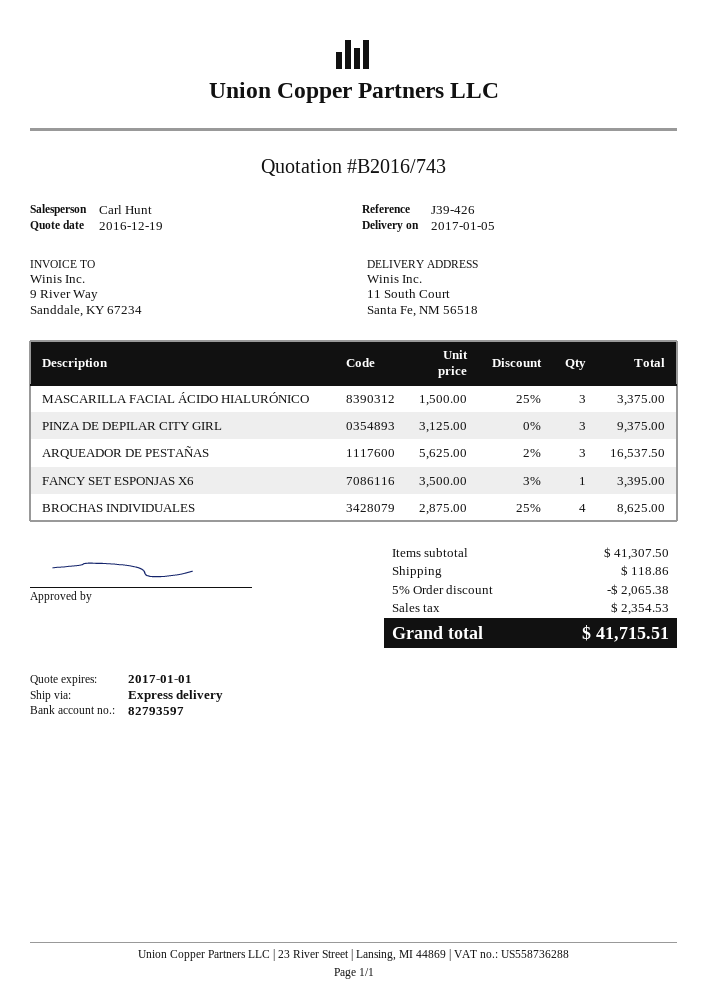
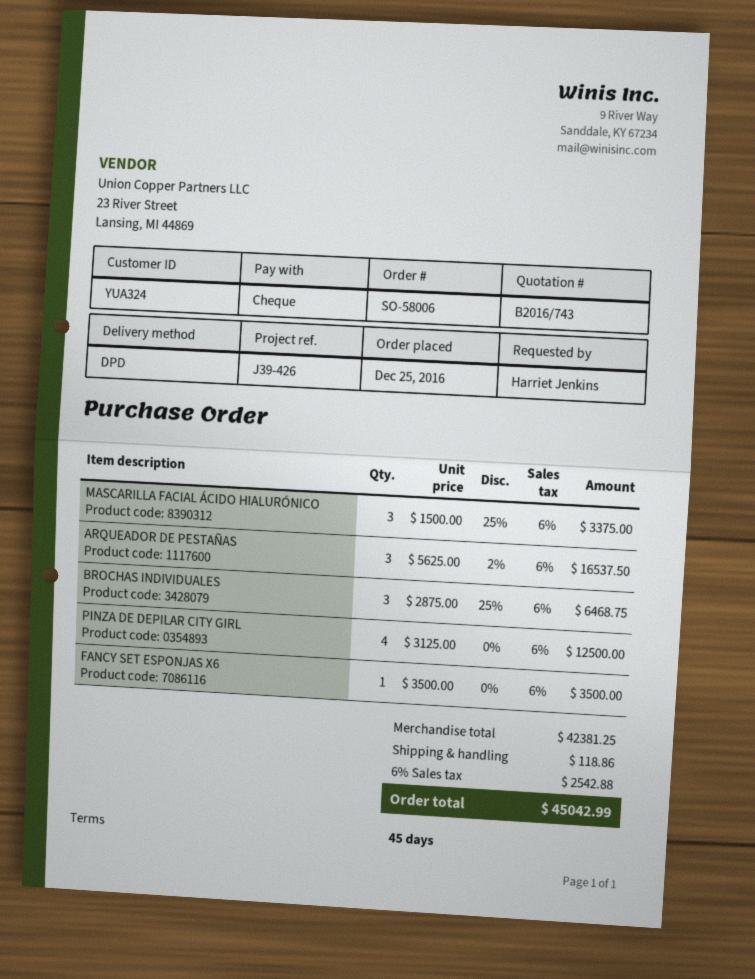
shipping method: express -> DPD
PINZA DE DEPILAR CITY GIRL: 3 x 3125.00 = 9375.00 -> 4 x 3125.00 = 12500.00
FANCY SET ESPONJAS X6: 1 x 3500.00 - 3% = 3395.00 -> 1 x 3500.00 = 3500.00
BROCHAS INDIVIDUALES: 4 x 2875.00 - 25% = 8625.00 -> 3 x 2875.00 - 25% = 6468.75
subtotal: 41307.50 -> 42381.25
discount: 5% = 2065.38 -> none
tax: 2354.53 -> 2542.88
total: 41715.51 -> 45042.99

